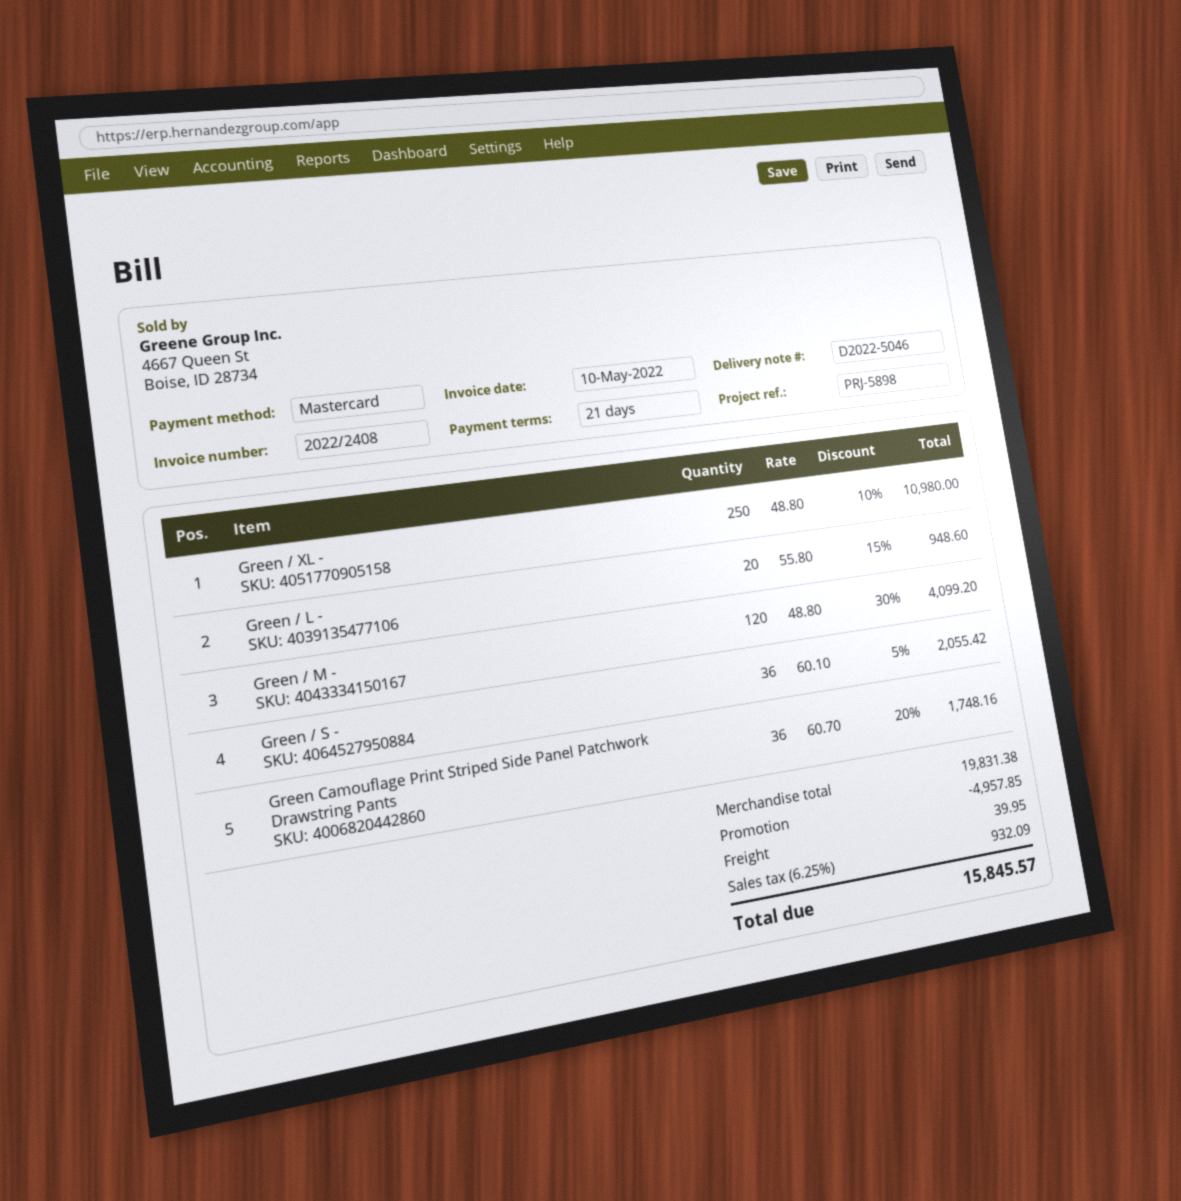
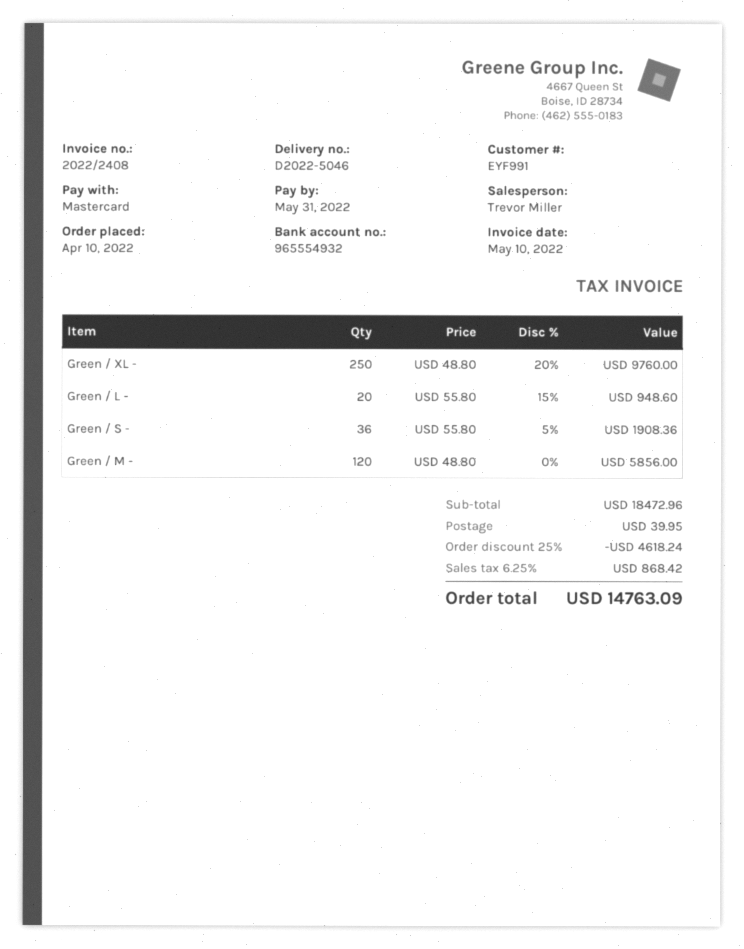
Green / XL -: 250 x 48.80 - 10% = 10980.00 -> 250 x 48.80 - 20% = 9760.00
Green / M -: 120 x 48.80 - 30% = 4099.20 -> 120 x 48.80 = 5856.00
Green / S -: 36 x 60.10 - 5% = 2055.42 -> 36 x 55.80 - 5% = 1908.36
Green Camouflage Print Striped Side Panel Patchwork Drawstring Pants: 36 x 60.70 - 20% = 1748.16 -> none
subtotal: 19831.38 -> 18472.96
discount: 4957.85 -> 4618.24
tax: 6.25% = 932.09 -> 6.25% = 868.42
total: 15845.57 -> 14763.09

